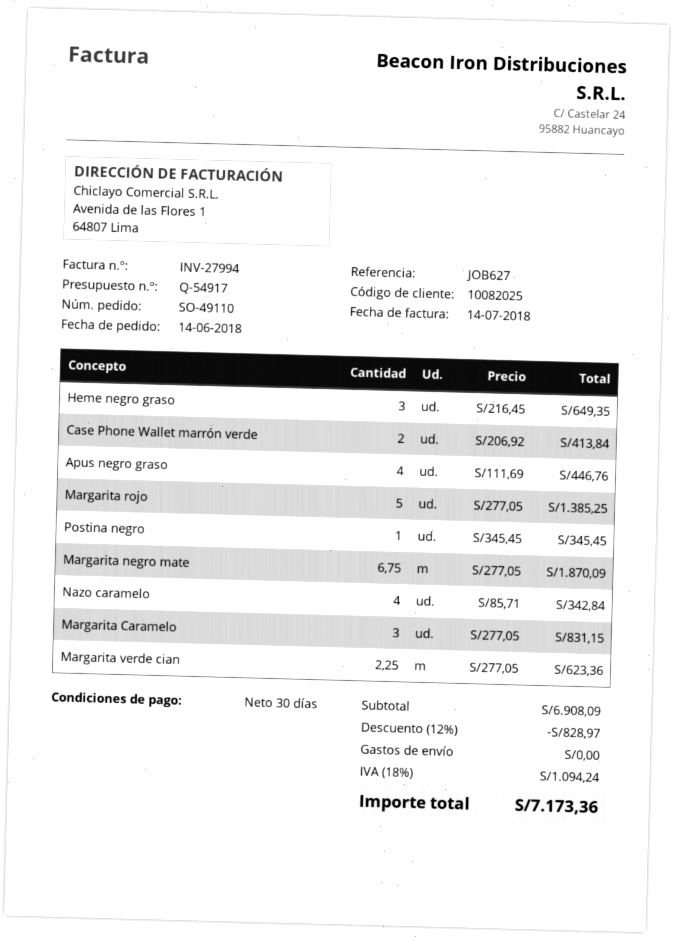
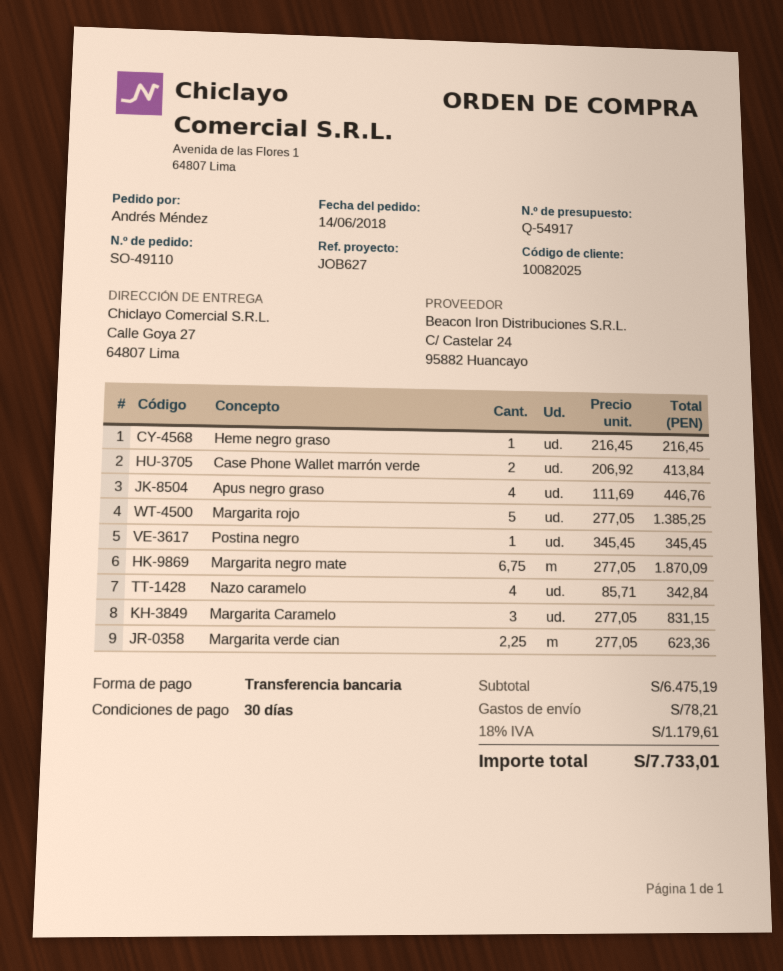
Heme negro graso: 3 x 216.45 = 649.35 -> 1 x 216.45 = 216.45
subtotal: 6908.09 -> 6475.19
discount: 12% = 828.97 -> none
shipping: 0.00 -> 78.21
tax: 18% = 1094.24 -> 18% = 1179.61
total: 7173.36 -> 7733.01

